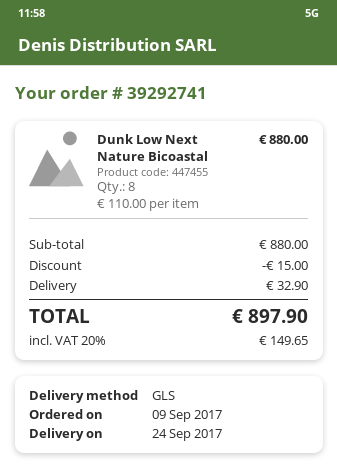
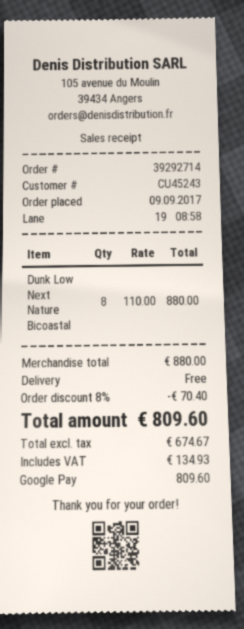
order number: 39292741 -> 39292714
discount: 15.00 -> 70.40
shipping: 32.90 -> 0.00
tax: 149.65 -> 134.93
total: 897.90 -> 809.60

